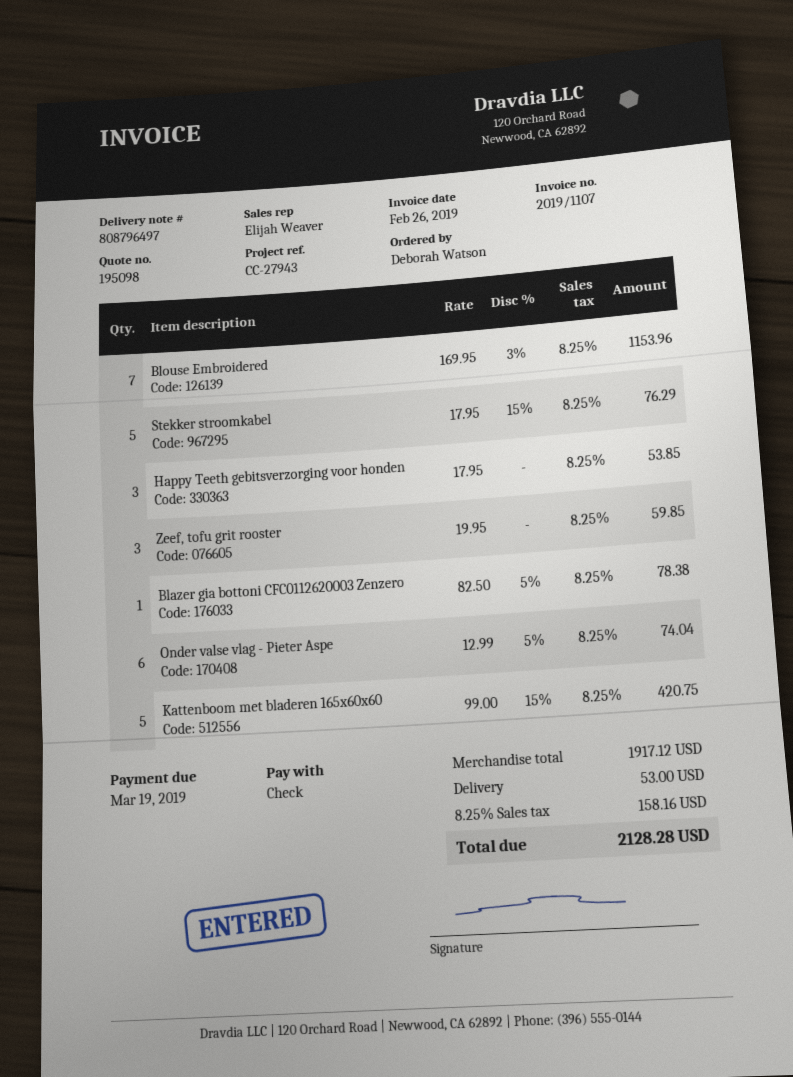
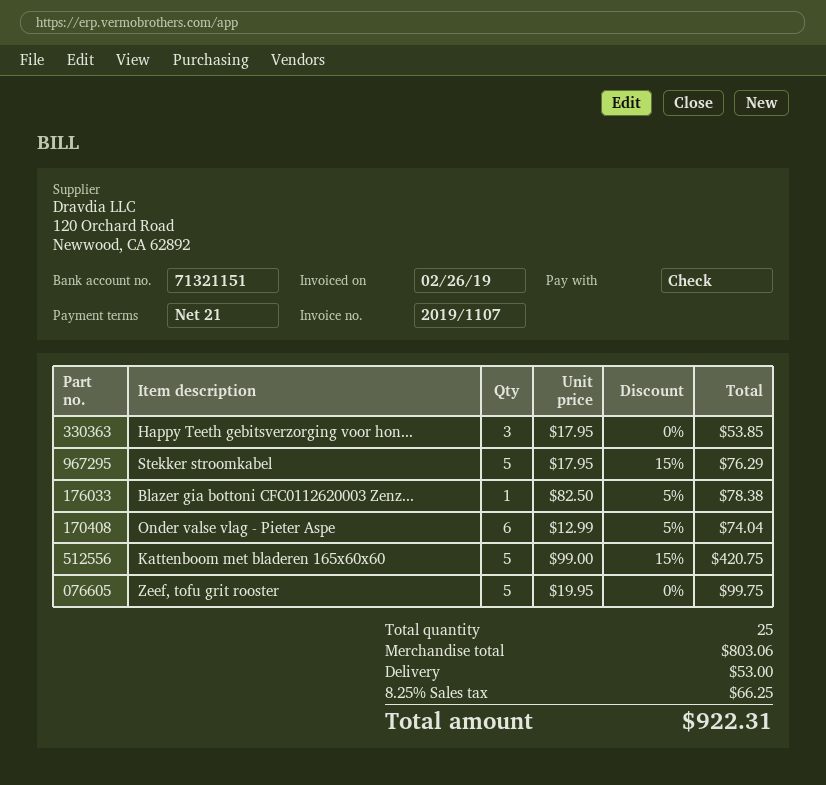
Blouse Embroidered: 7 x 169.95 - 3% = 1153.96 -> none
Zeef, tofu grit rooster: 3 x 19.95 = 59.85 -> 5 x 19.95 = 99.75
subtotal: 1917.12 -> 803.06
tax: 8.25% = 158.16 -> 8.25% = 66.25
total: 2128.28 -> 922.31

